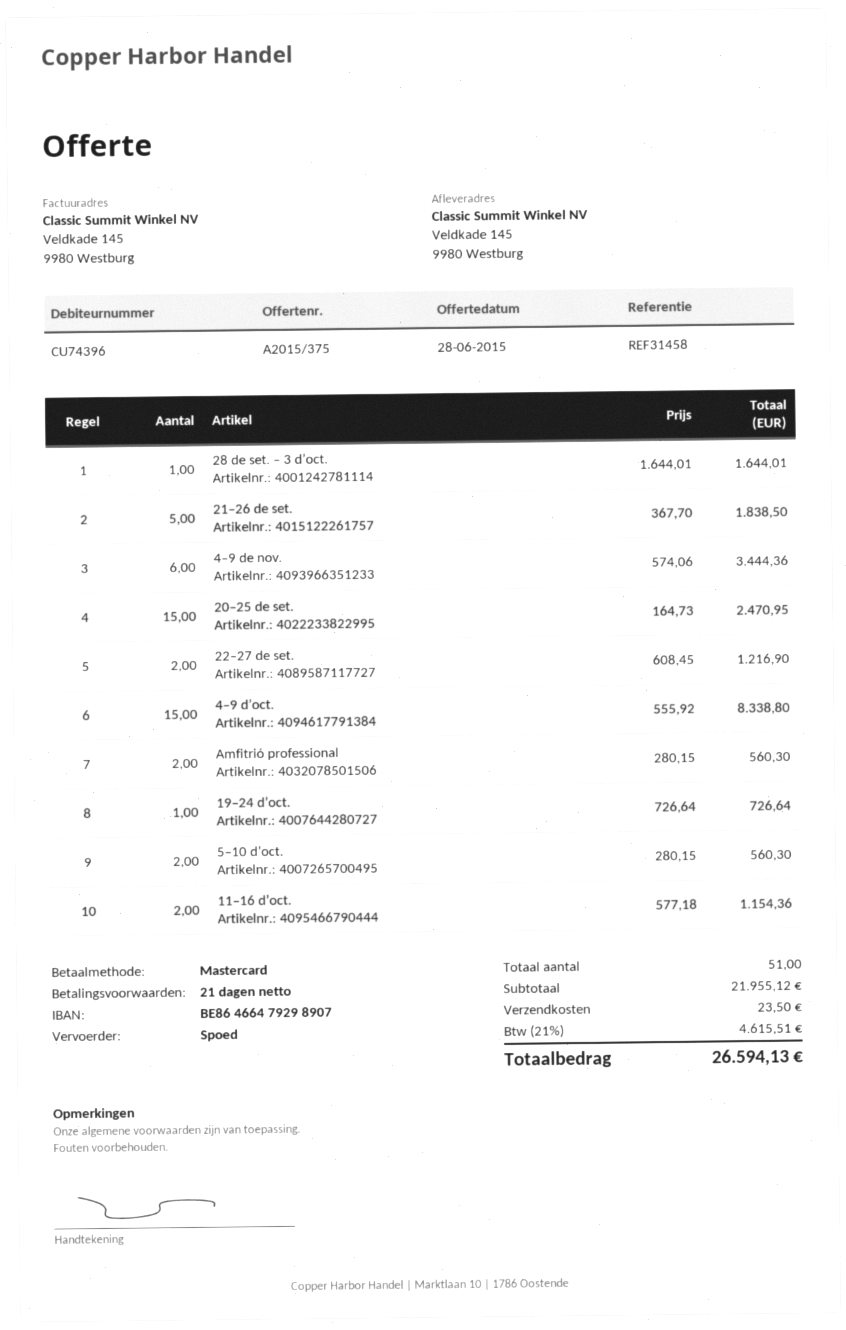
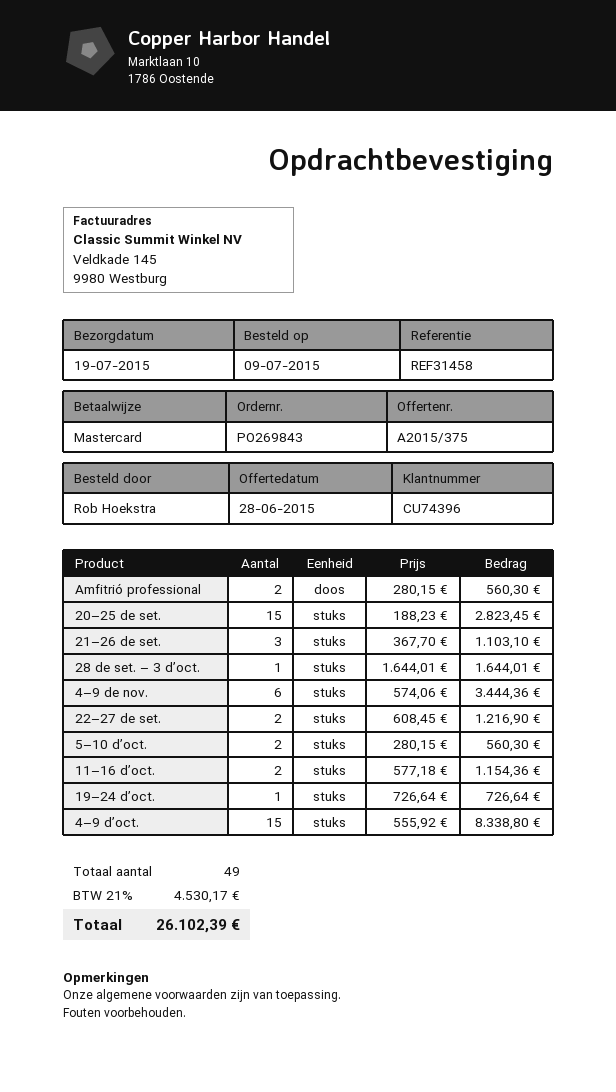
21–26 de set.: 5 x 367.70 = 1838.50 -> 3 x 367.70 = 1103.10
20–25 de set.: 15 x 164.73 = 2470.95 -> 15 x 188.23 = 2823.45
total quantity: 51 -> 49
shipping: 23.50 -> none
tax: 21% = 4615.51 -> 21% = 4530.17
total: 26594.13 -> 26102.39

